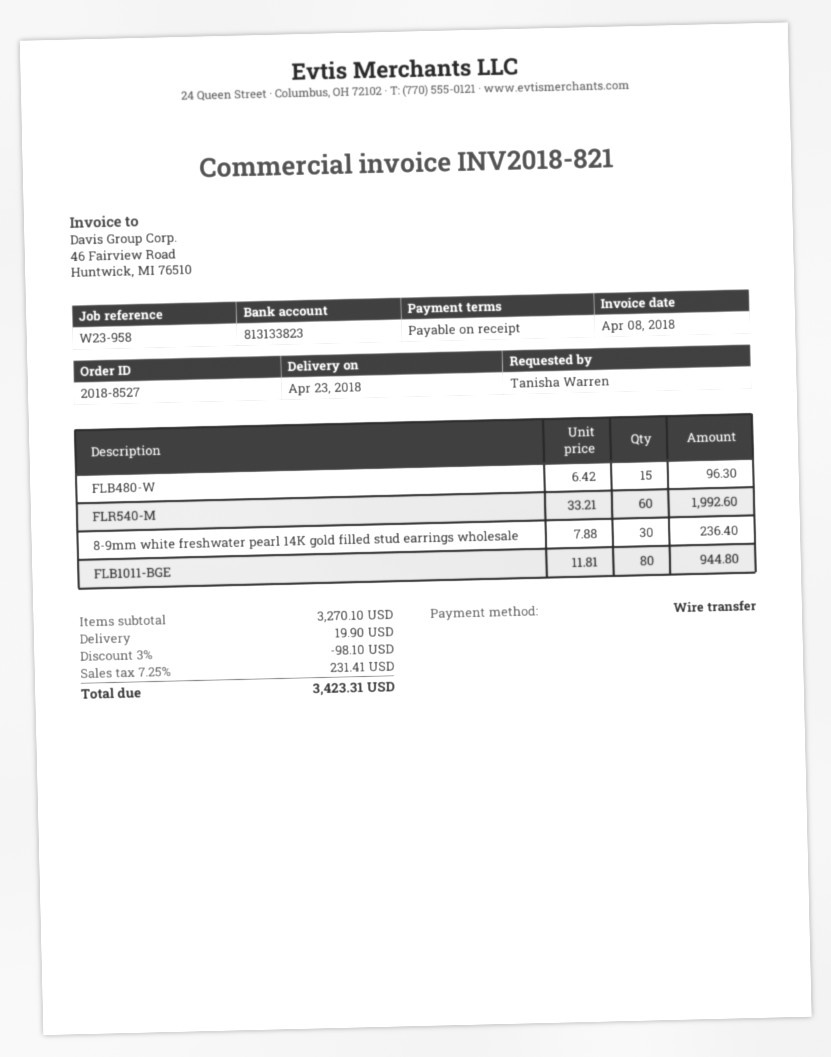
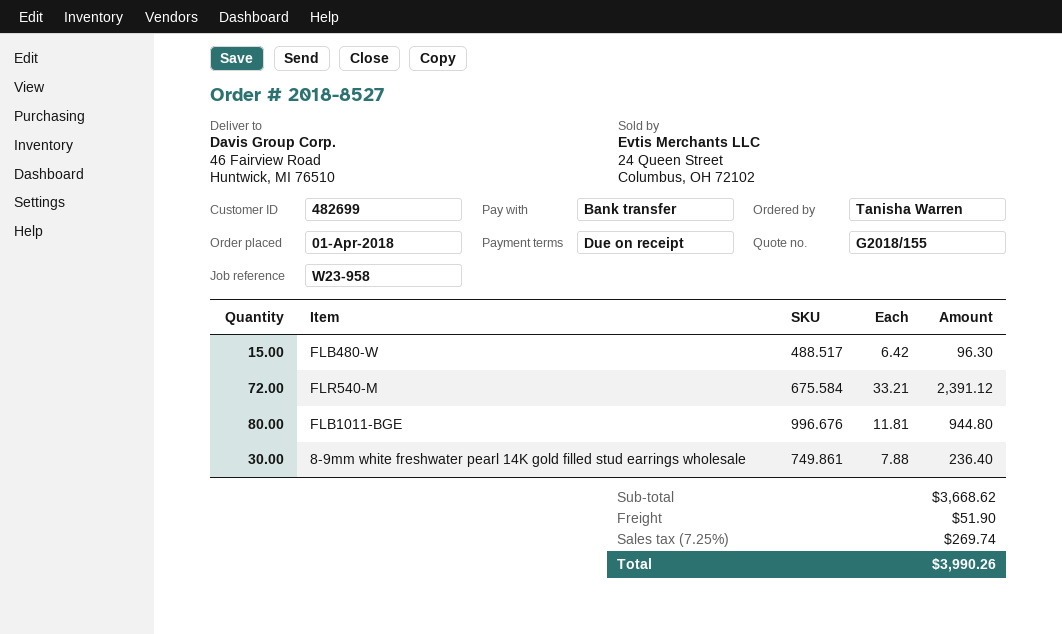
FLR540-M: 60 x 33.21 = 1992.60 -> 72 x 33.21 = 2391.12
subtotal: 3270.10 -> 3668.62
discount: 3% = 98.10 -> none
shipping: 19.90 -> 51.90
tax: 7.25% = 231.41 -> 7.25% = 269.74
total: 3423.31 -> 3990.26

